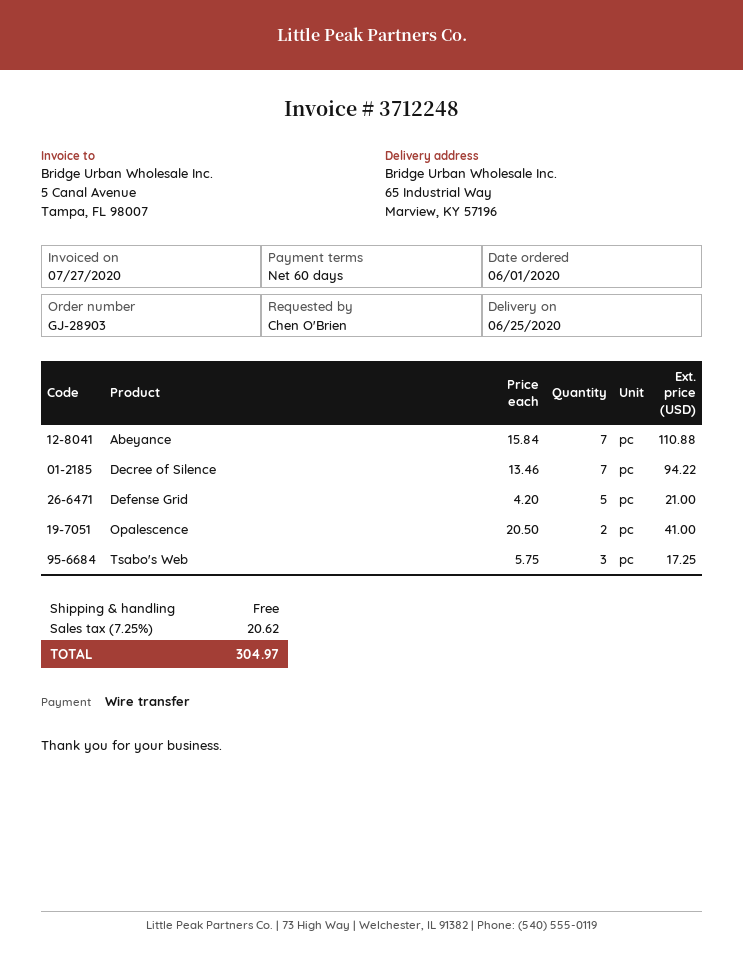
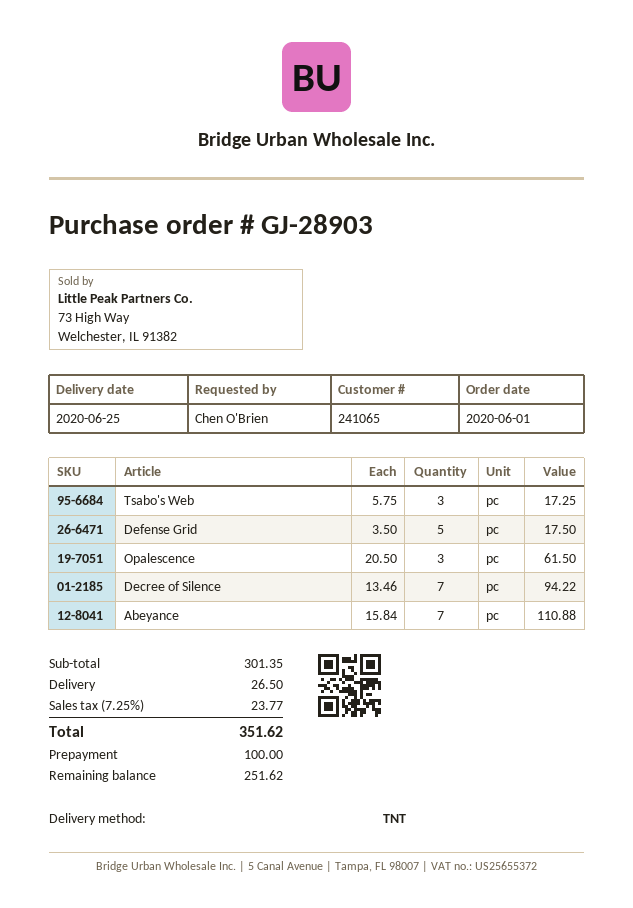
Defense Grid: 5 x 4.20 = 21.00 -> 5 x 3.50 = 17.50
Opalescence: 2 x 20.50 = 41.00 -> 3 x 20.50 = 61.50
shipping: 0.00 -> 26.50
tax: 7.25% = 20.62 -> 7.25% = 23.77
total: 304.97 -> 351.62

